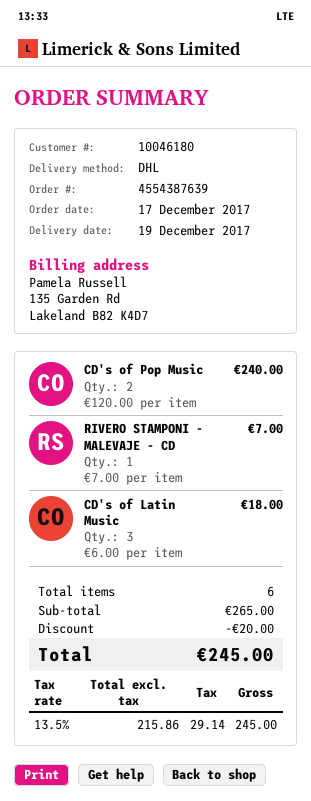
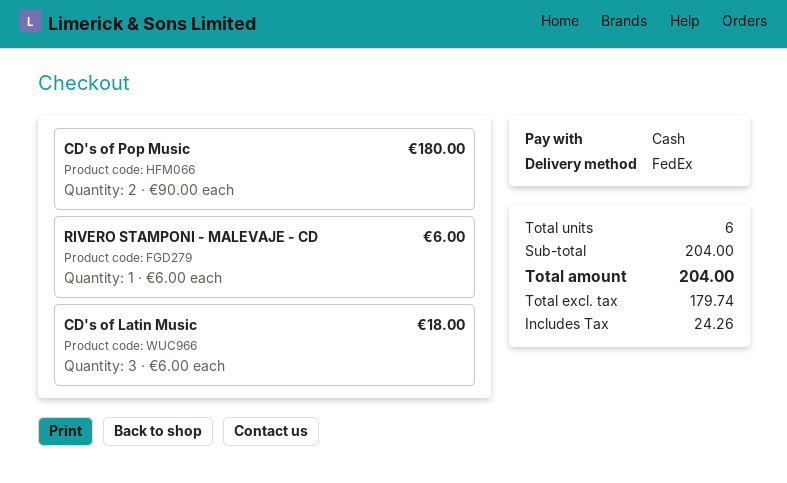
shipping method: DHL -> FedEx
CD's of Pop Music: 2 x 120.00 = 240.00 -> 2 x 90.00 = 180.00
RIVERO STAMPONI - MALEVAJE - CD: 1 x 7.00 = 7.00 -> 1 x 6.00 = 6.00
subtotal: 265.00 -> 204.00
discount: 20.00 -> none
net: 215.86 -> 179.74
tax: 29.14 -> 24.26
total: 245.00 -> 204.00

